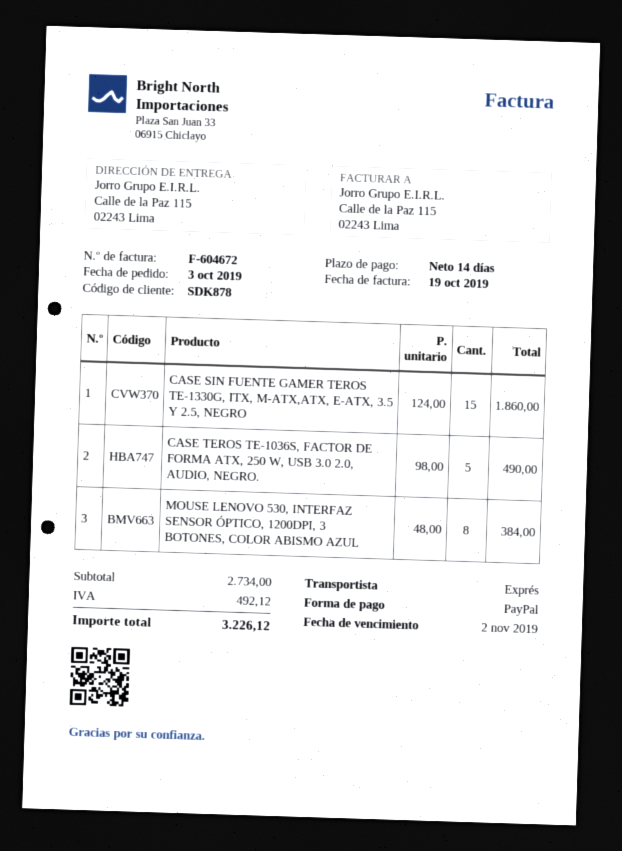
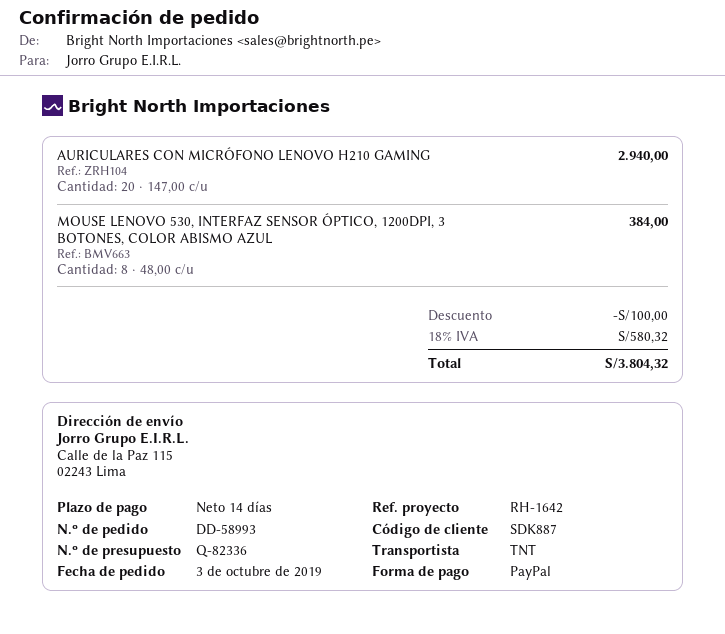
customer number: SDK878 -> SDK887
shipping method: express -> TNT
CASE SIN FUENTE GAMER TEROS TE-1330G, ITX, M-ATX,ATX, E-ATX, 3.5 Y 2.5, NEGRO: 15 x 124.00 = 1860.00 -> none
CASE TEROS TE-1036S, FACTOR DE FORMA ATX, 250 W, USB 3.0 2.0, AUDIO, NEGRO.: 5 x 98.00 = 490.00 -> none
AURICULARES CON MICRÓFONO LENOVO H210 GAMING: none -> 20 x 147.00 = 2940.00
discount: none -> 100.00
tax: 492.12 -> 580.32
total: 3226.12 -> 3804.32

